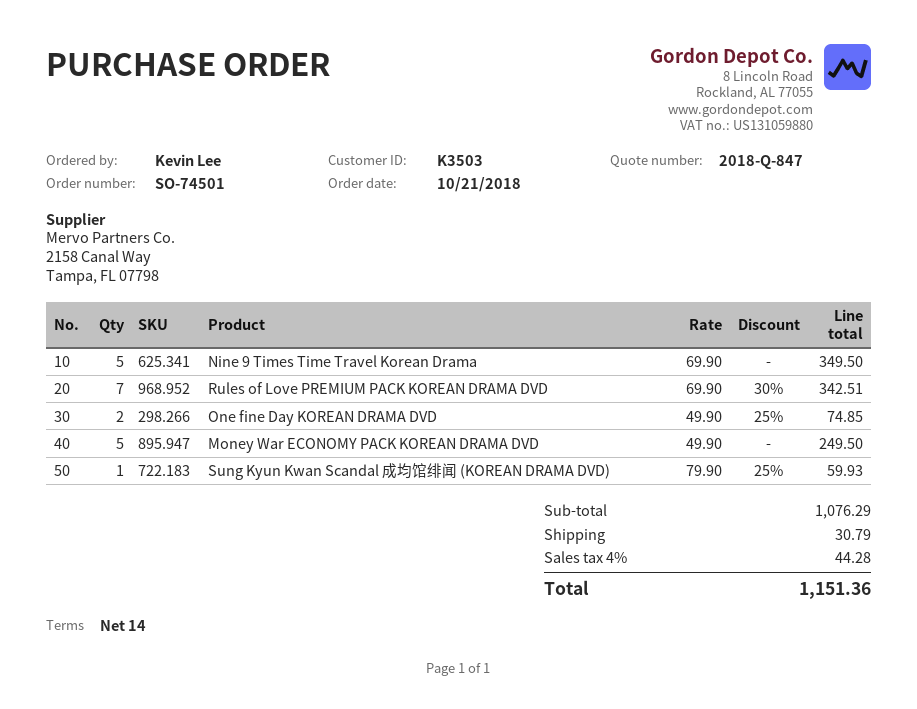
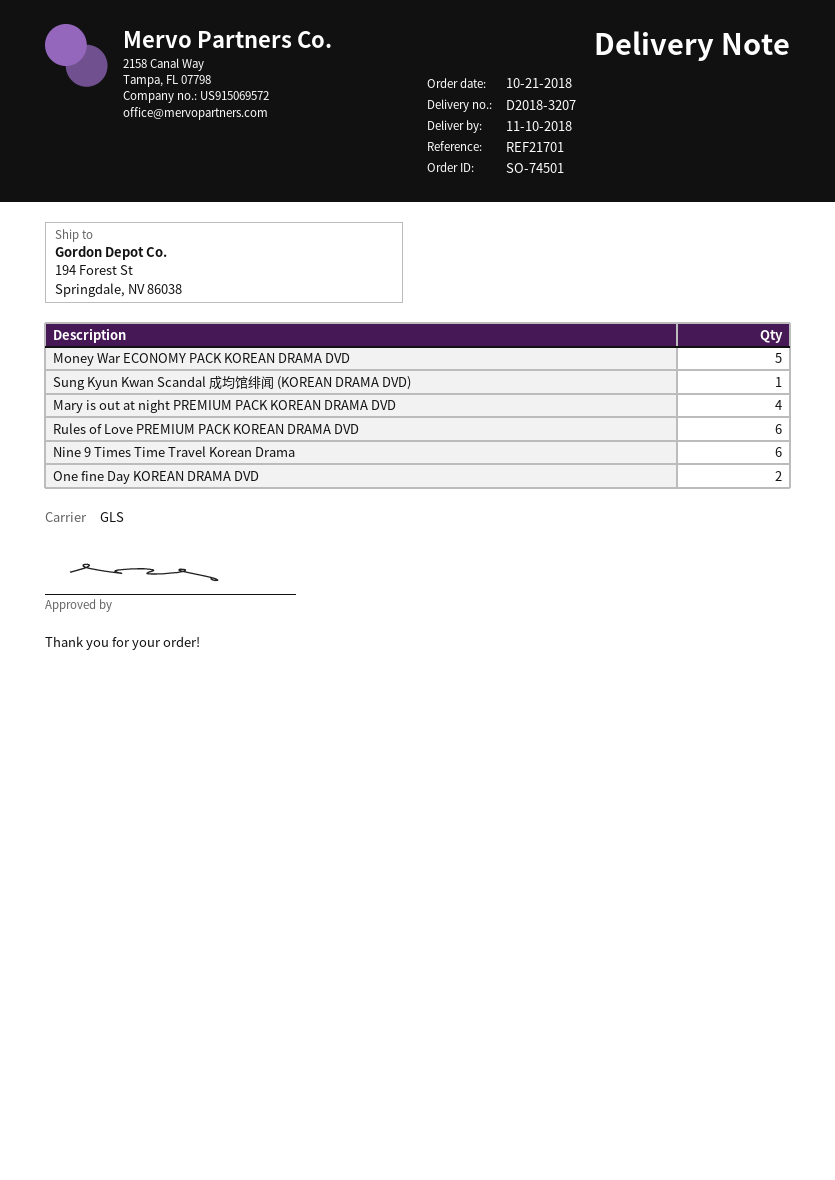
Nine 9 Times Time Travel Korean Drama: 5 -> 6
Rules of Love PREMIUM PACK KOREAN DRAMA DVD: 7 -> 6
Mary is out at night PREMIUM PACK KOREAN DRAMA DVD: none -> 4

